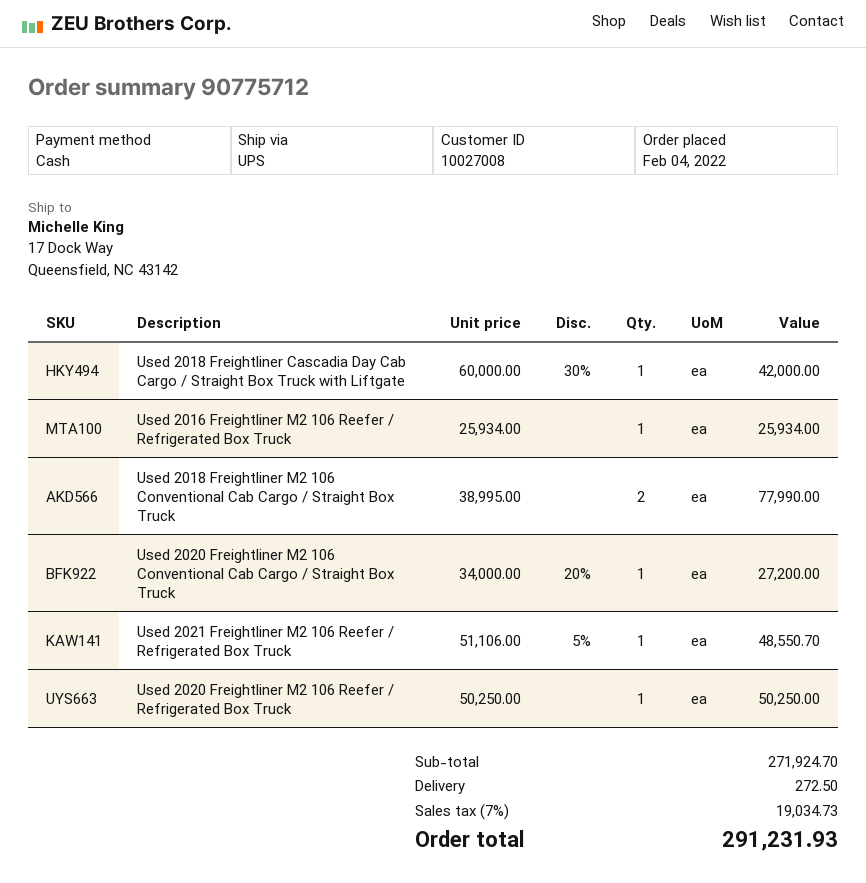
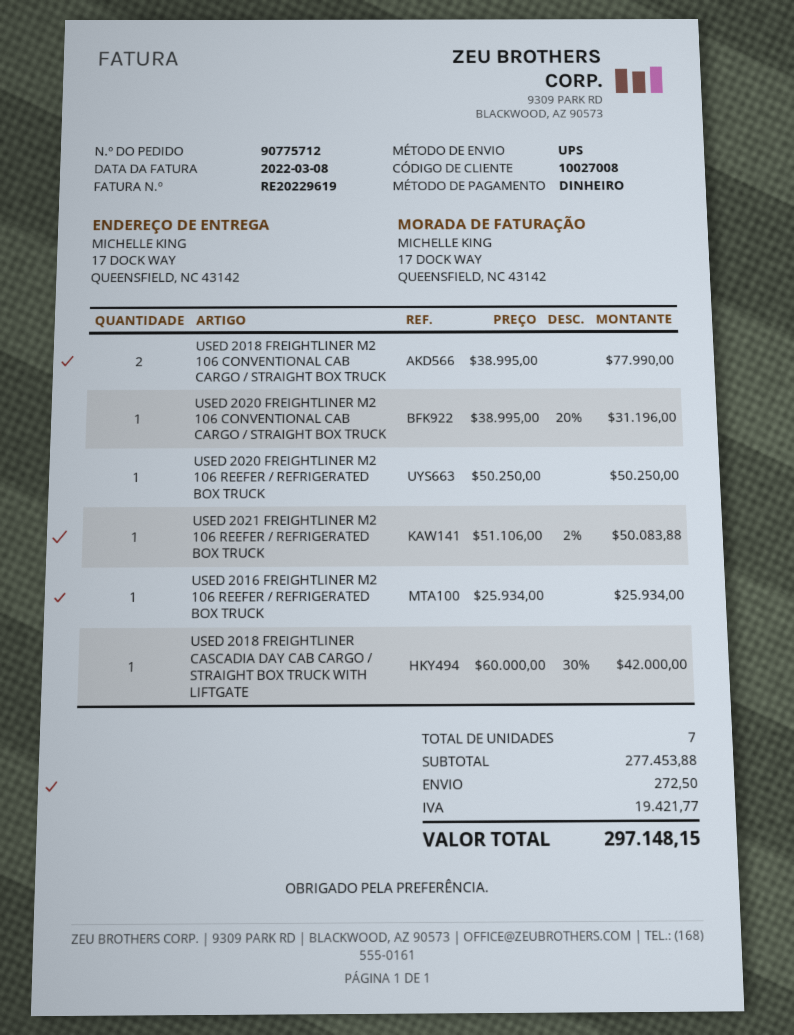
Used 2020 Freightliner M2 106 Conventional Cab Cargo / Straight Box Truck: 1 x 34000.00 - 20% = 27200.00 -> 1 x 38995.00 - 20% = 31196.00
Used 2021 Freightliner M2 106 Reefer / Refrigerated Box Truck: 1 x 51106.00 - 5% = 48550.70 -> 1 x 51106.00 - 2% = 50083.88
subtotal: 271924.70 -> 277453.88
tax: 19034.73 -> 19421.77
total: 291231.93 -> 297148.15

